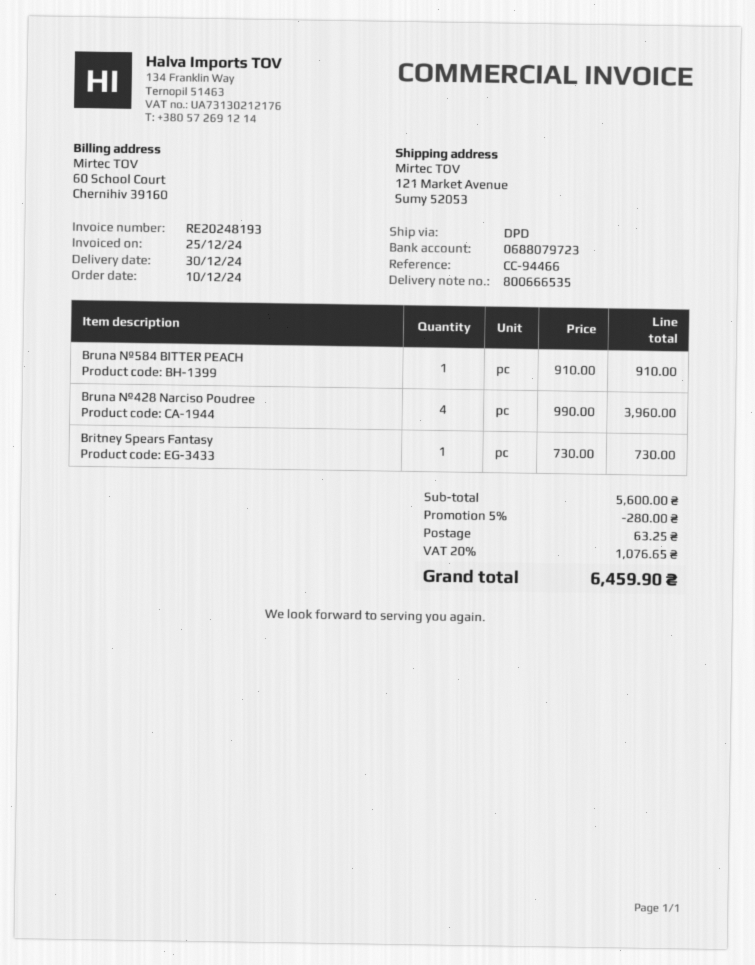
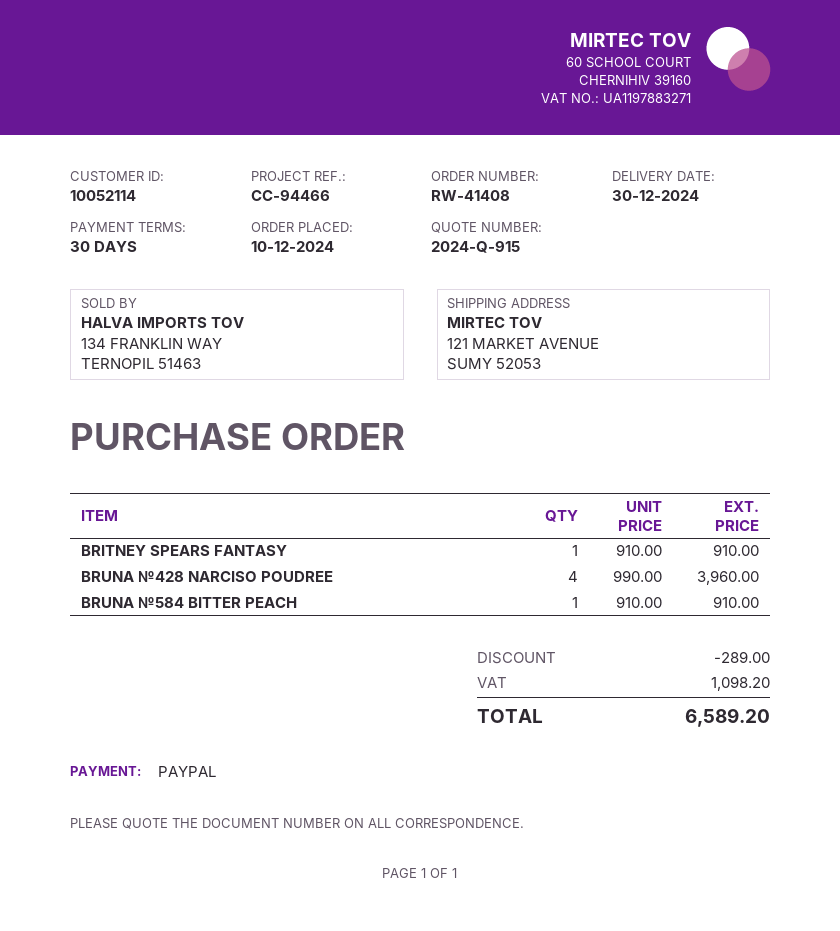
Britney Spears Fantasy: 1 x 730.00 = 730.00 -> 1 x 910.00 = 910.00
discount: 280.00 -> 289.00
shipping: 63.25 -> none
tax: 1076.65 -> 1098.20
total: 6459.90 -> 6589.20

